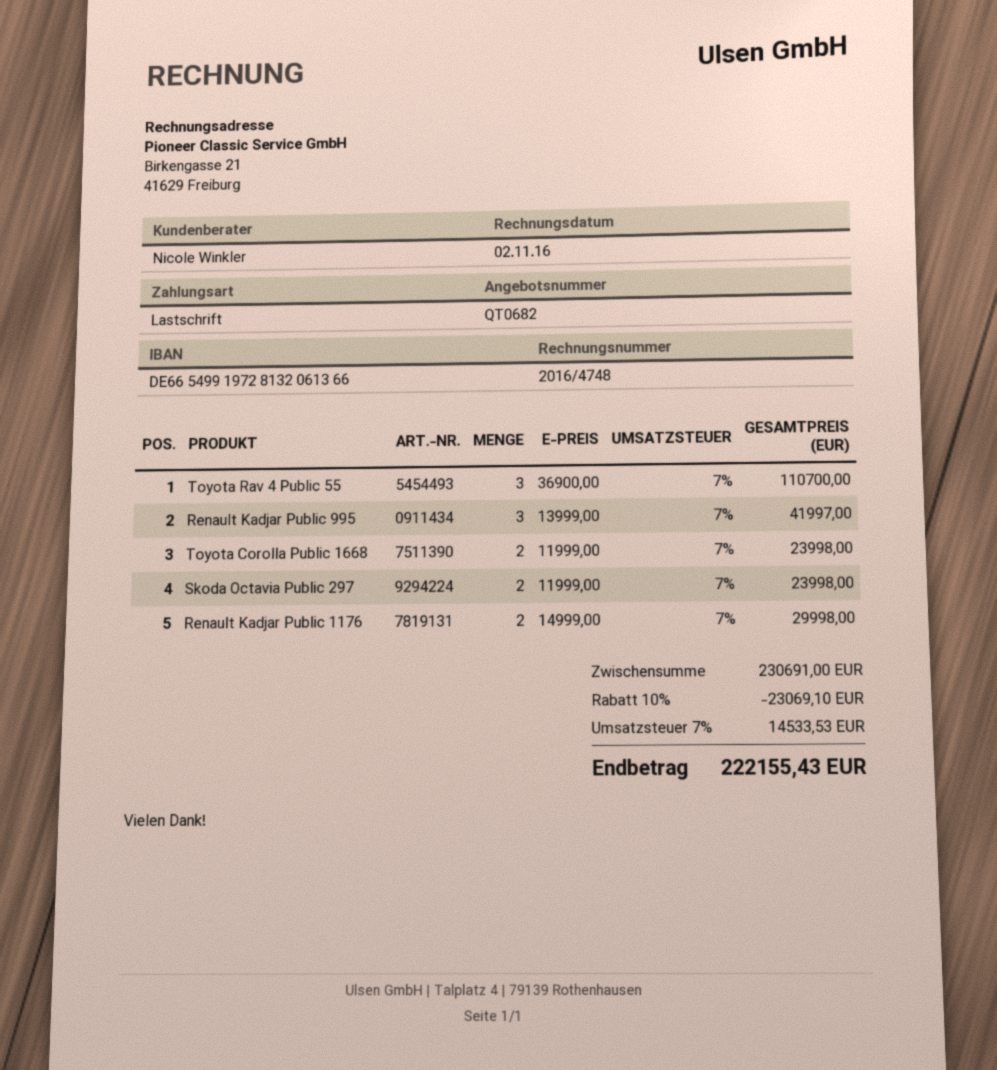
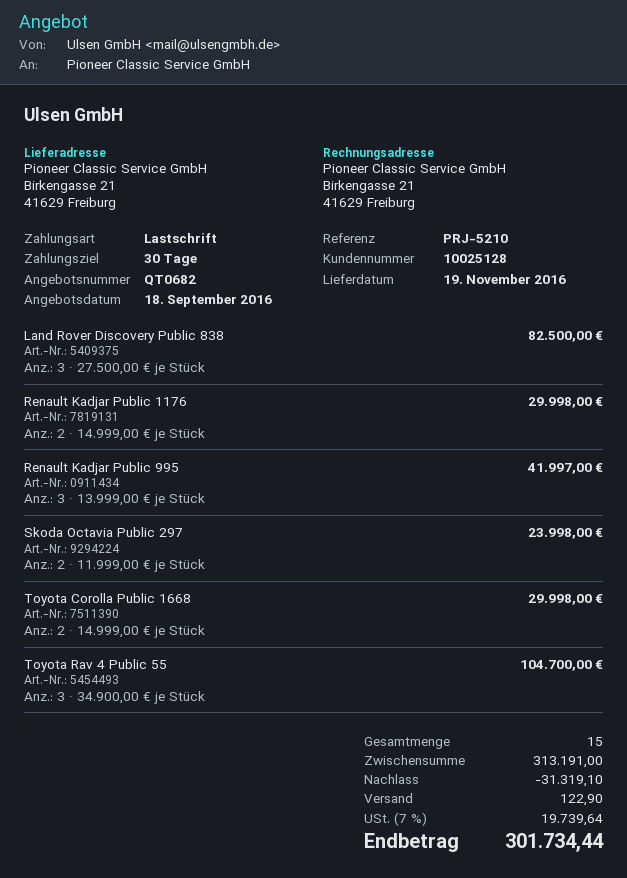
Toyota Rav 4 Public 55: 3 x 36900.00 = 110700.00 -> 3 x 34900.00 = 104700.00
Toyota Corolla Public 1668: 2 x 11999.00 = 23998.00 -> 2 x 14999.00 = 29998.00
Land Rover Discovery Public 838: none -> 3 x 27500.00 = 82500.00
subtotal: 230691.00 -> 313191.00
discount: 23069.10 -> 31319.10
shipping: none -> 122.90
tax: 7% = 14533.53 -> 7% = 19739.64
total: 222155.43 -> 301734.44

